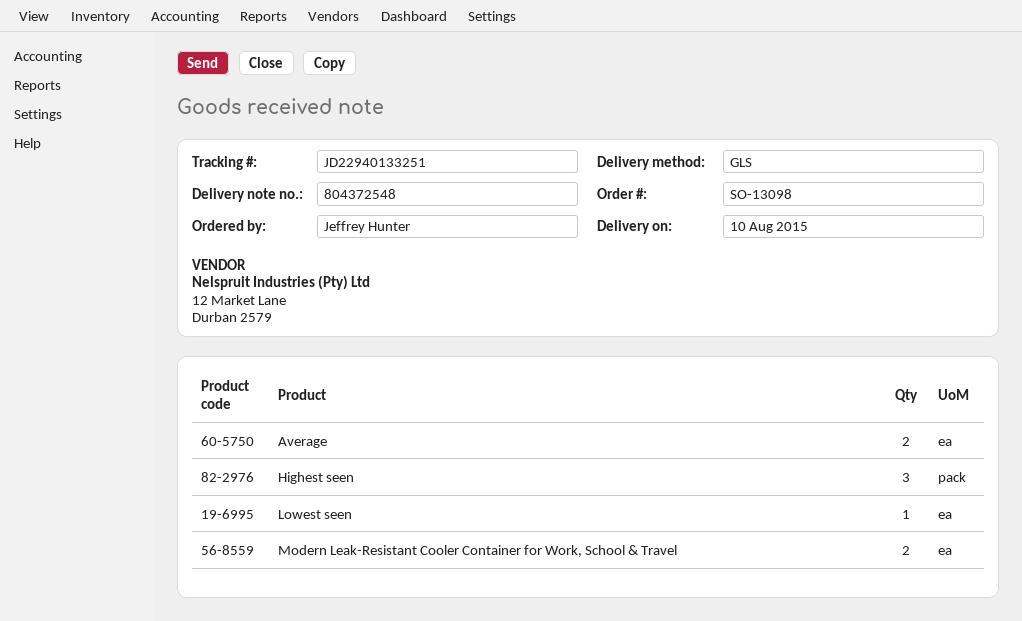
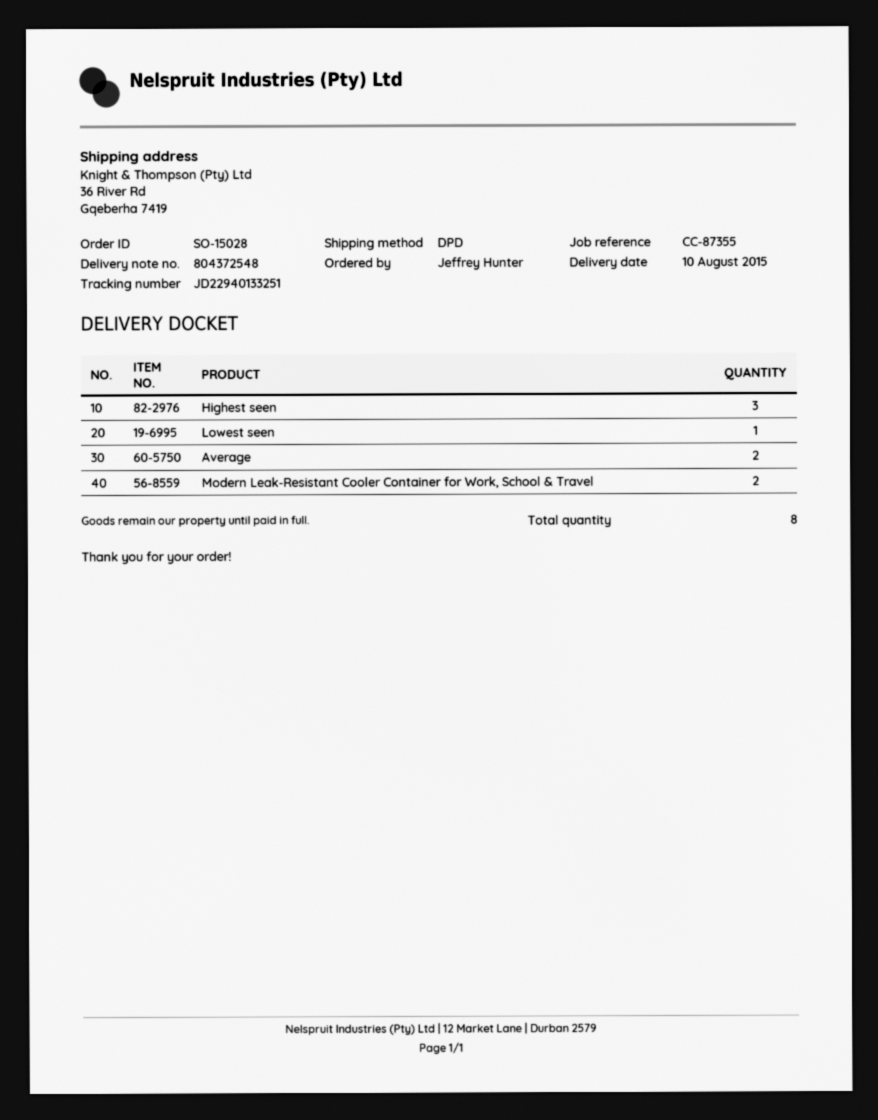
order number: SO-13098 -> SO-15028
shipping method: GLS -> DPD

